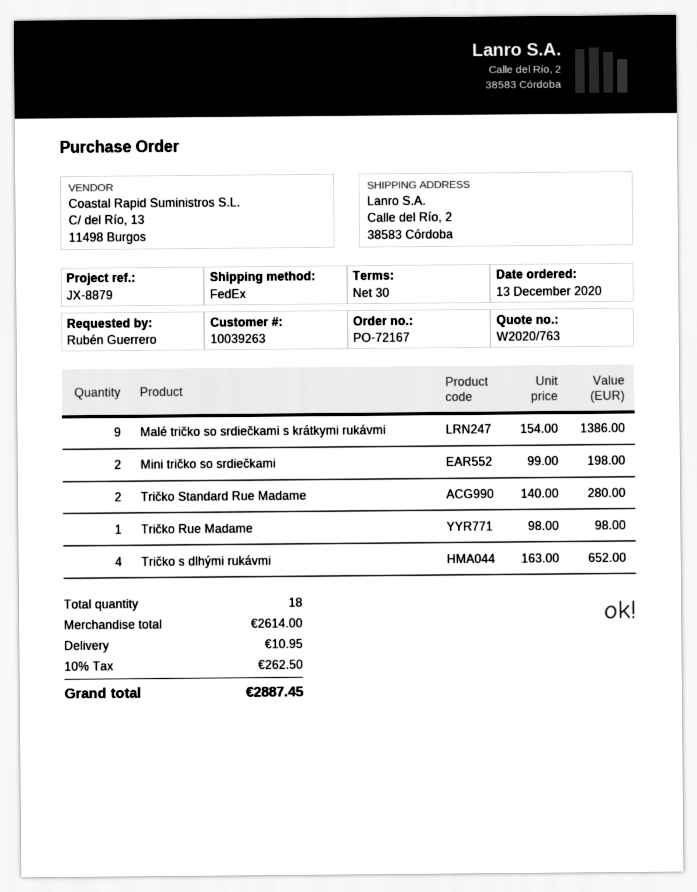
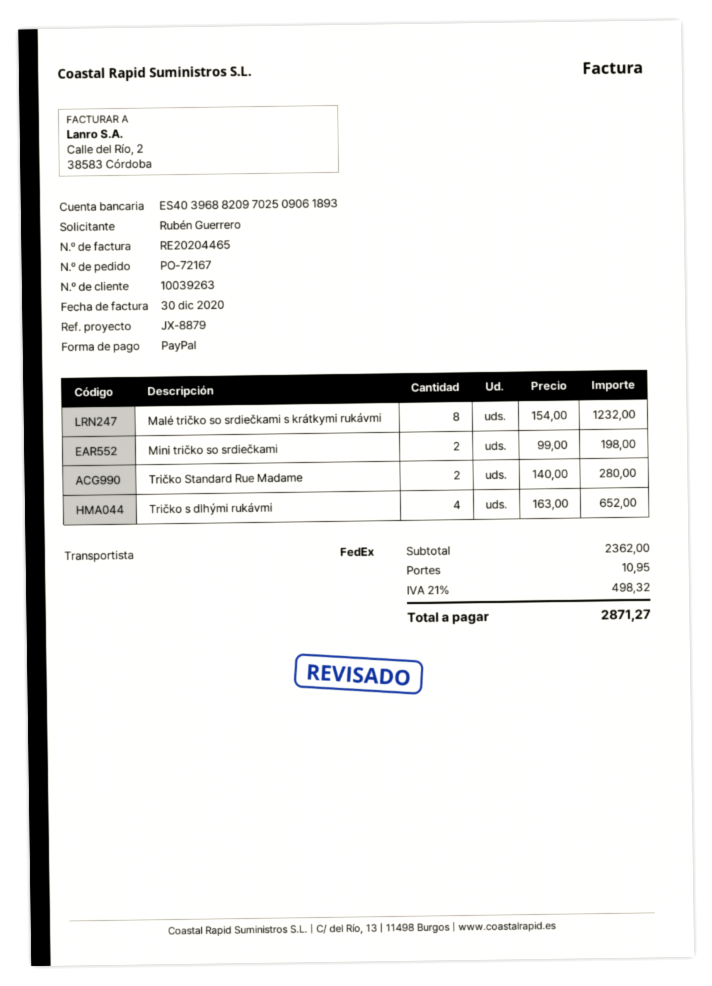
Malé tričko so srdiečkami s krátkymi rukávmi: 9 x 154.00 = 1386.00 -> 8 x 154.00 = 1232.00
Tričko Rue Madame: 1 x 98.00 = 98.00 -> none
subtotal: 2614.00 -> 2362.00
tax: 10% = 262.50 -> 21% = 498.32
total: 2887.45 -> 2871.27

